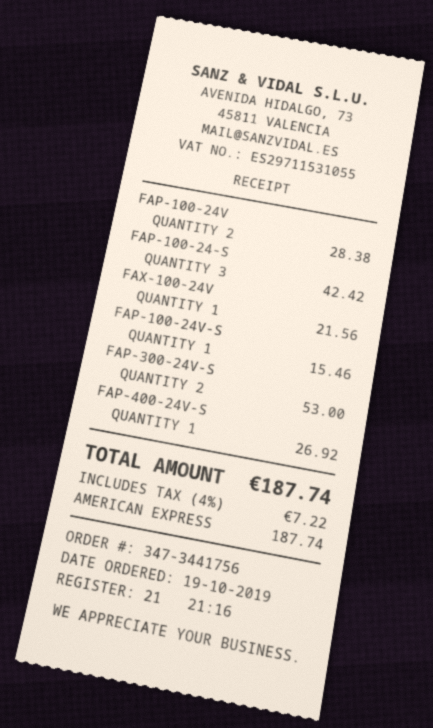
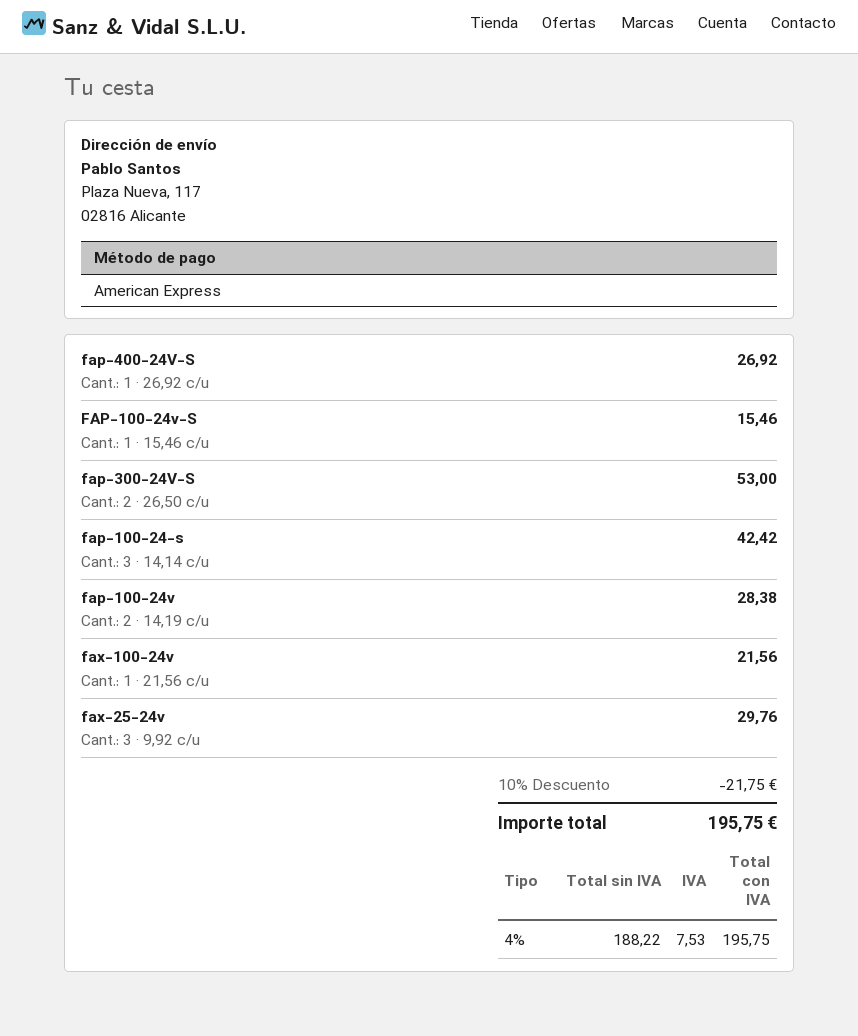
fax-25-24v: none -> 3 for 29.76
discount: none -> 10% = 21.75
tax: 4% = 7.22 -> 4% = 7.53
total: 187.74 -> 195.75

